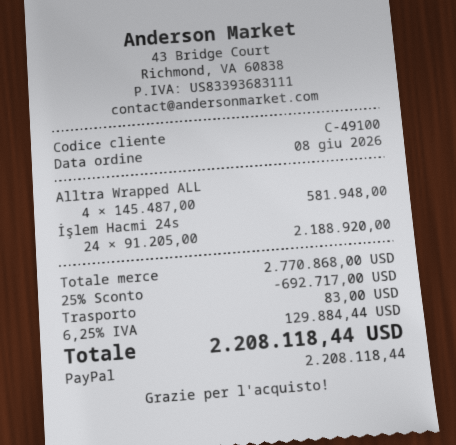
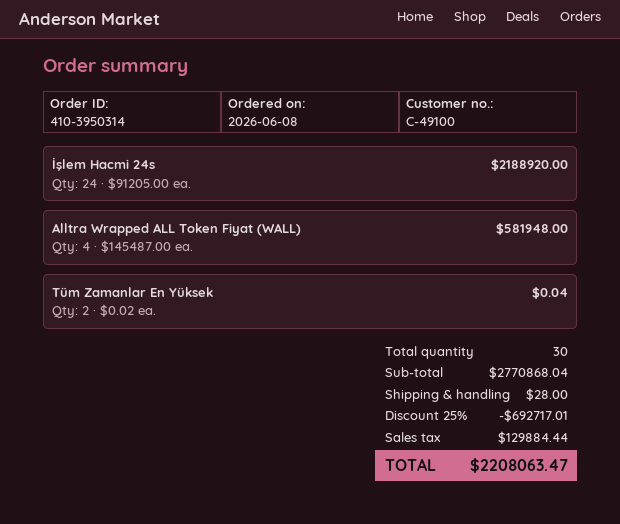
Tüm Zamanlar En Yüksek: none -> 2 x 0.02 = 0.04
subtotal: 2770868.00 -> 2770868.04
discount: 25% = 692717.00 -> 25% = 692717.01
shipping: 83.00 -> 28.00
total: 2208118.44 -> 2208063.47

